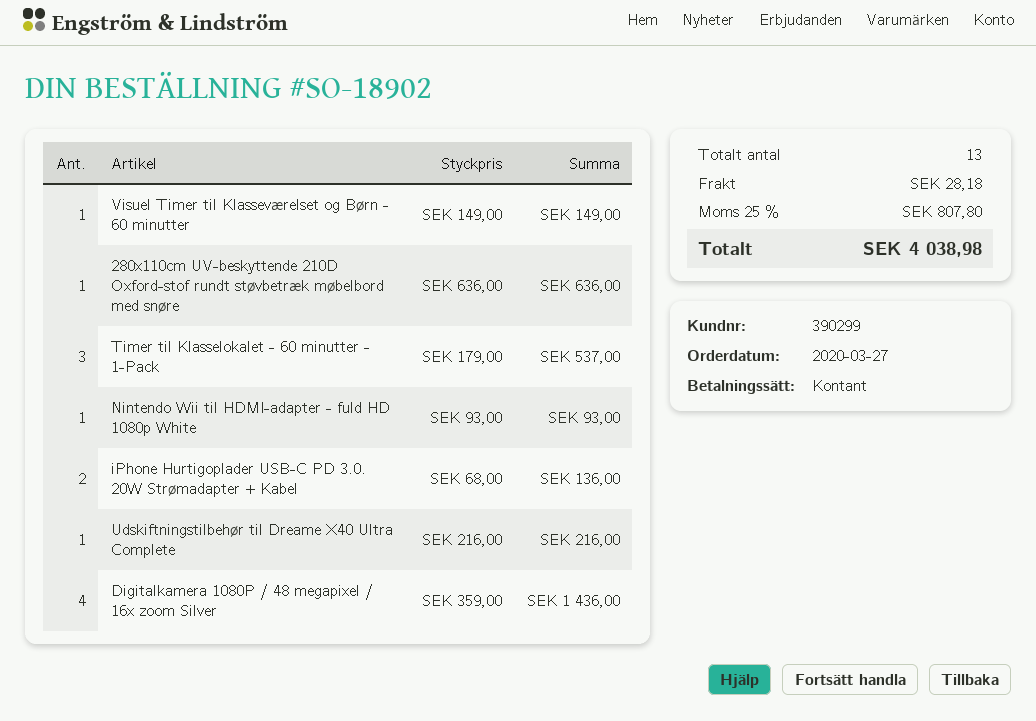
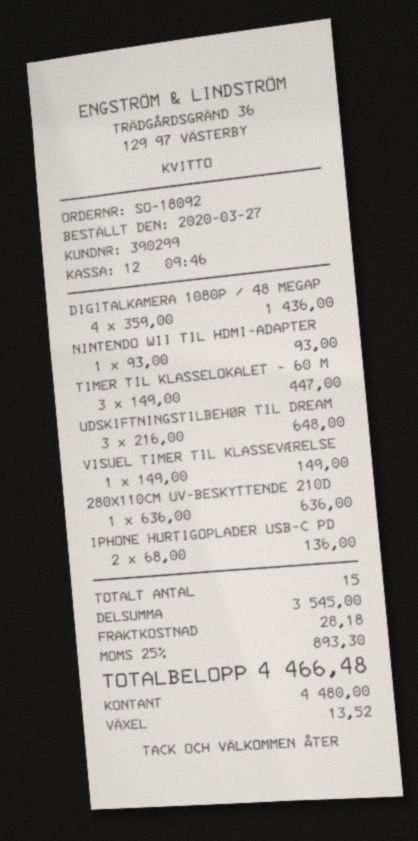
order number: SO-18902 -> SO-18092
Timer til Klasselokalet - 60 minutter - 1-Pack: 3 x 179.00 = 537.00 -> 3 x 149.00 = 447.00
Udskiftningstilbehør til Dreame X40 Ultra Complete: 1 x 216.00 = 216.00 -> 3 x 216.00 = 648.00
total quantity: 13 -> 15
tax: 25% = 807.80 -> 25% = 893.30
total: 4038.98 -> 4466.48

